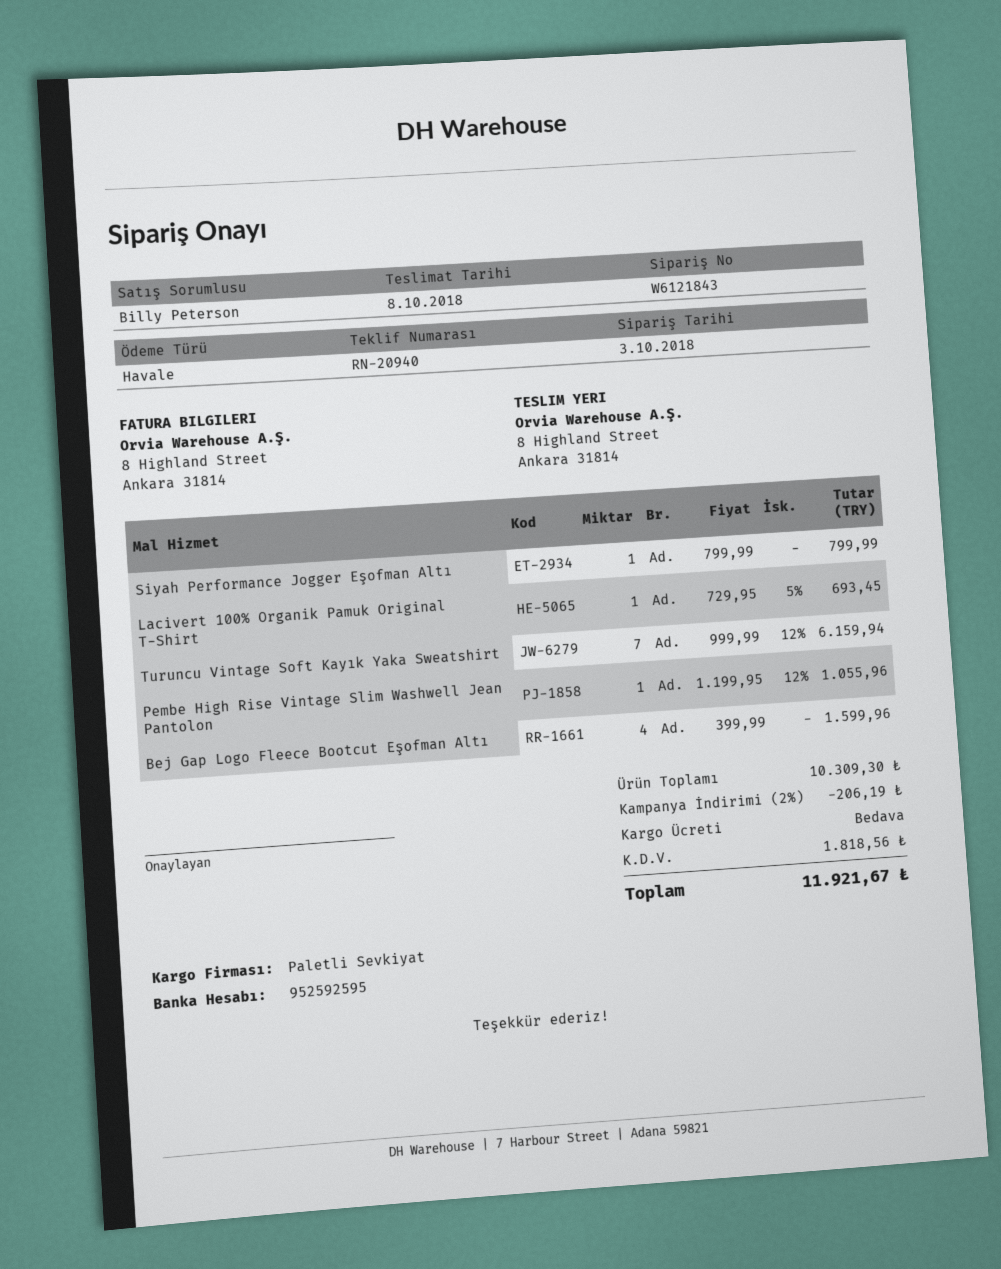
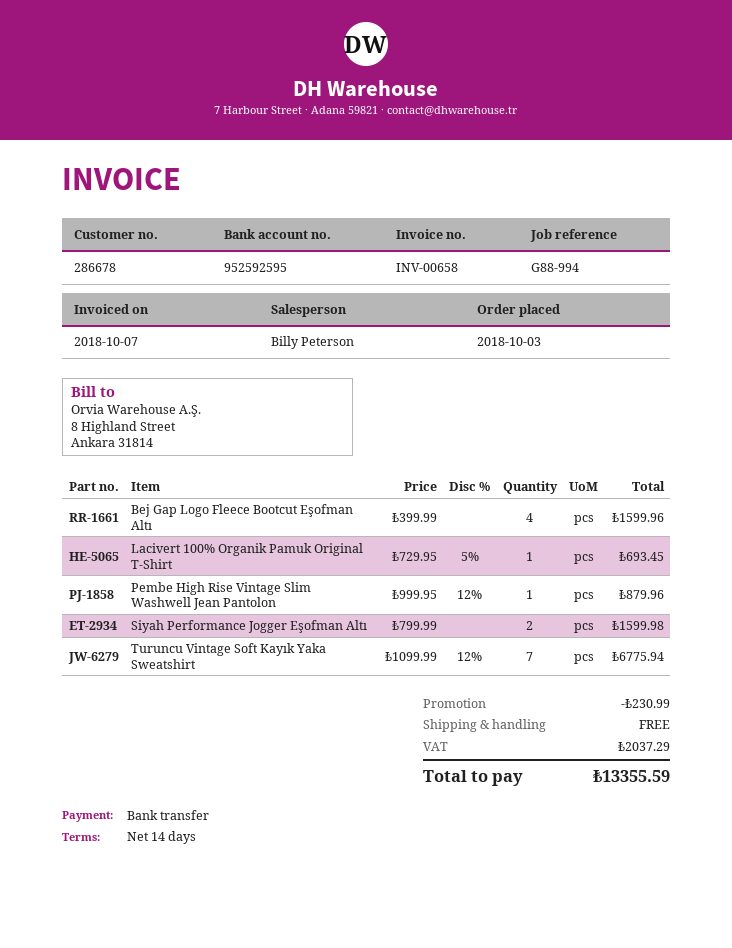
Siyah Performance Jogger Eşofman Altı: 1 x 799.99 = 799.99 -> 2 x 799.99 = 1599.98
Turuncu Vintage Soft Kayık Yaka Sweatshirt: 7 x 999.99 - 12% = 6159.94 -> 7 x 1099.99 - 12% = 6775.94
Pembe High Rise Vintage Slim Washwell Jean Pantolon: 1 x 1199.95 - 12% = 1055.96 -> 1 x 999.95 - 12% = 879.96
discount: 206.19 -> 230.99
tax: 1818.56 -> 2037.29
total: 11921.67 -> 13355.59

